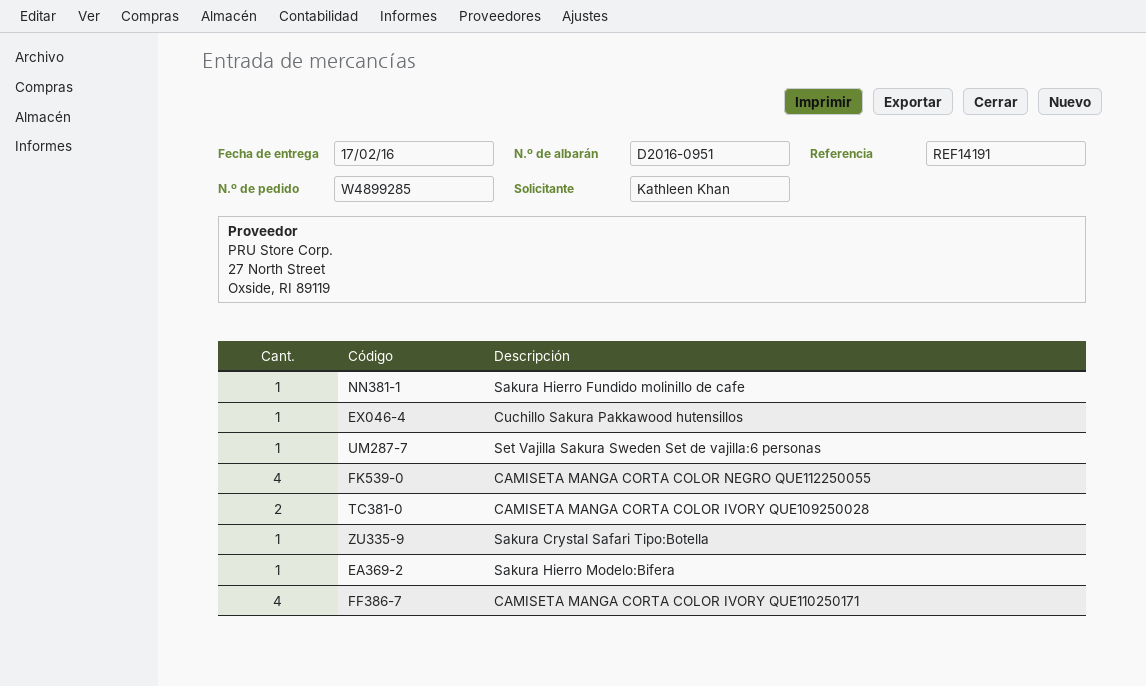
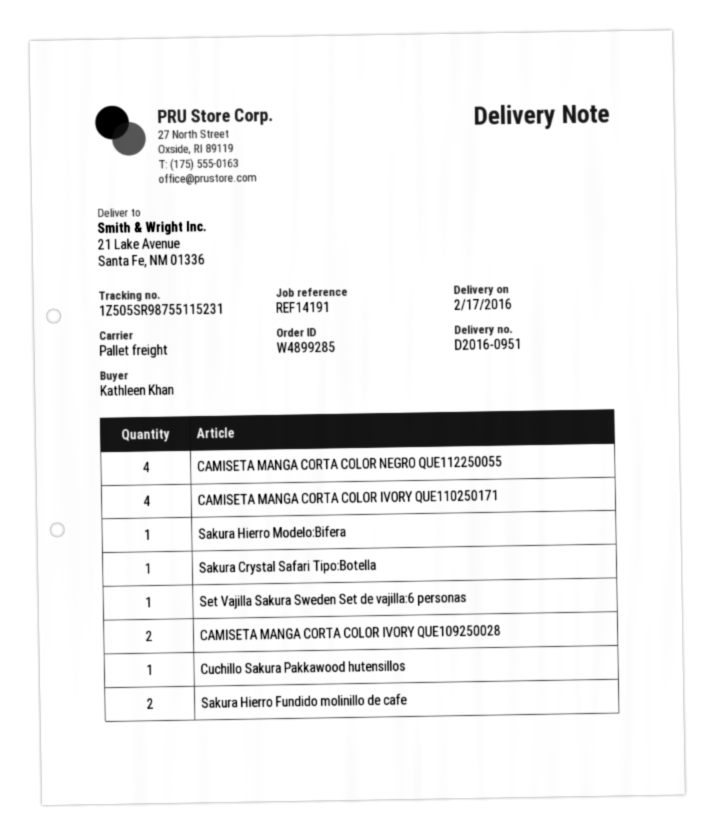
Sakura Hierro Fundido molinillo de cafe: 1 -> 2

